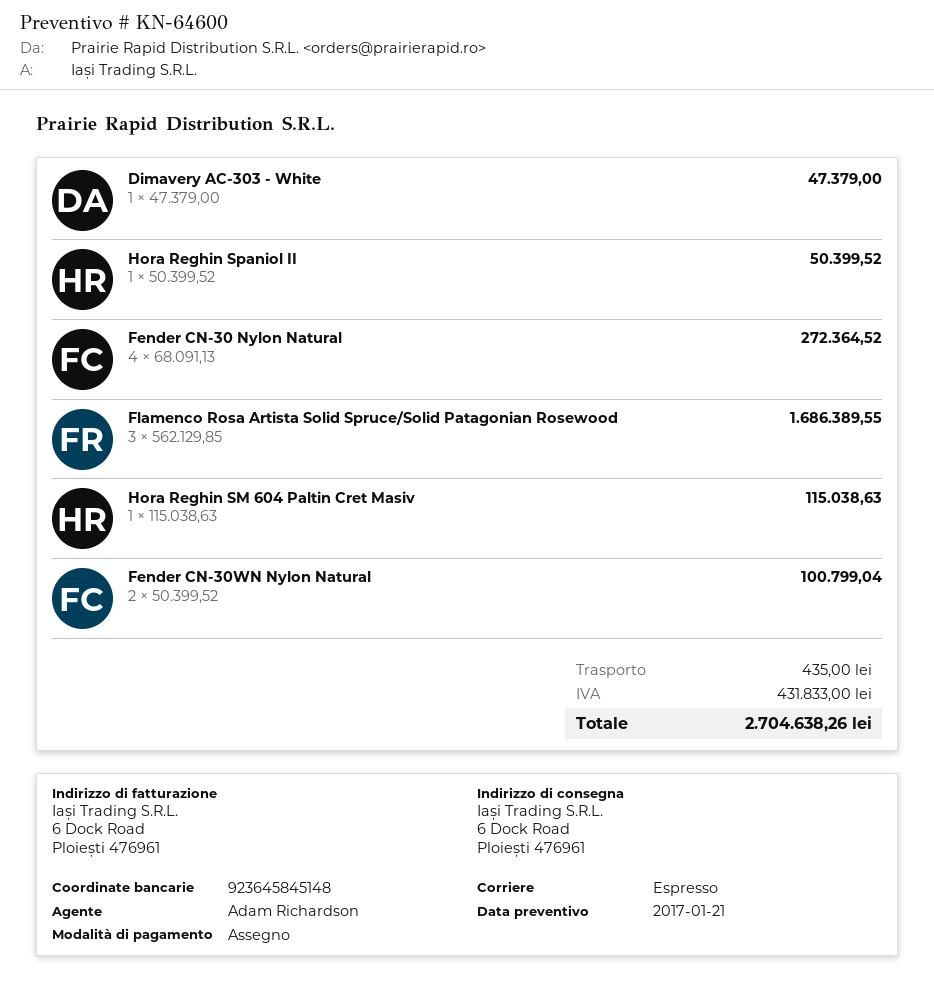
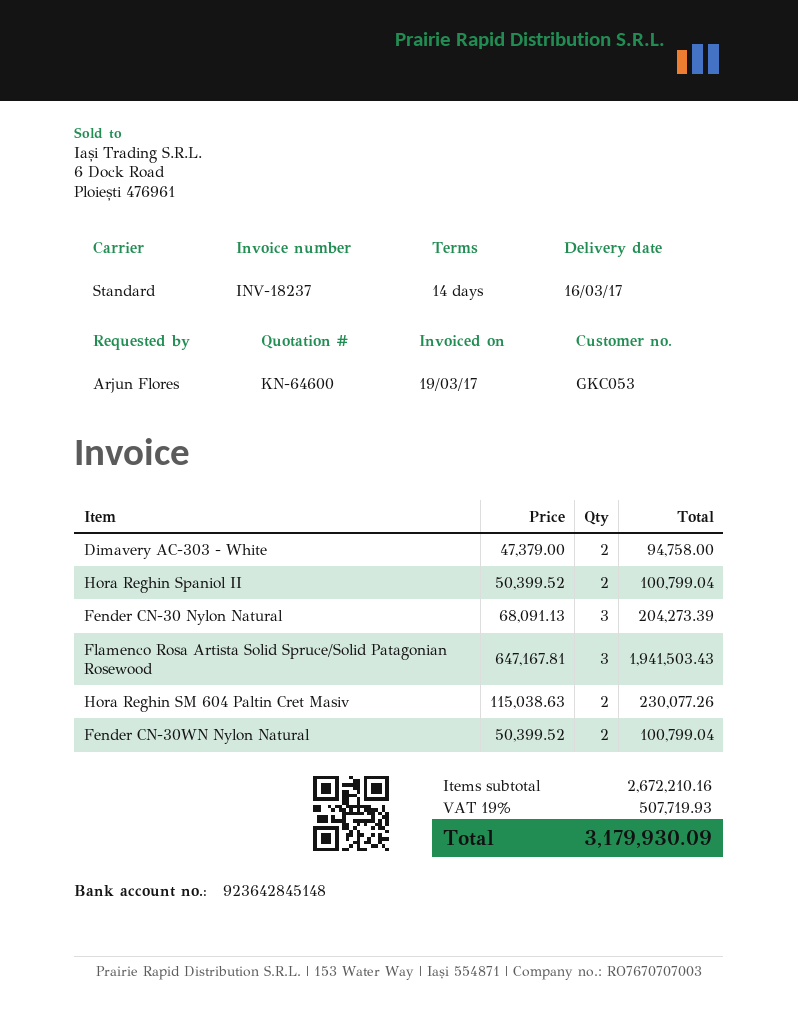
bank account: 923645845148 -> 923642845148
shipping method: express -> standard
Dimavery AC-303 - White: 1 x 47379.00 = 47379.00 -> 2 x 47379.00 = 94758.00
Hora Reghin Spaniol II: 1 x 50399.52 = 50399.52 -> 2 x 50399.52 = 100799.04
Fender CN-30 Nylon Natural: 4 x 68091.13 = 272364.52 -> 3 x 68091.13 = 204273.39
Flamenco Rosa Artista Solid Spruce/Solid Patagonian Rosewood: 3 x 562129.85 = 1686389.55 -> 3 x 647167.81 = 1941503.43
Hora Reghin SM 604 Paltin Cret Masiv: 1 x 115038.63 = 115038.63 -> 2 x 115038.63 = 230077.26
shipping: 435.00 -> none
tax: 431833.00 -> 507719.93
total: 2704638.26 -> 3179930.09

